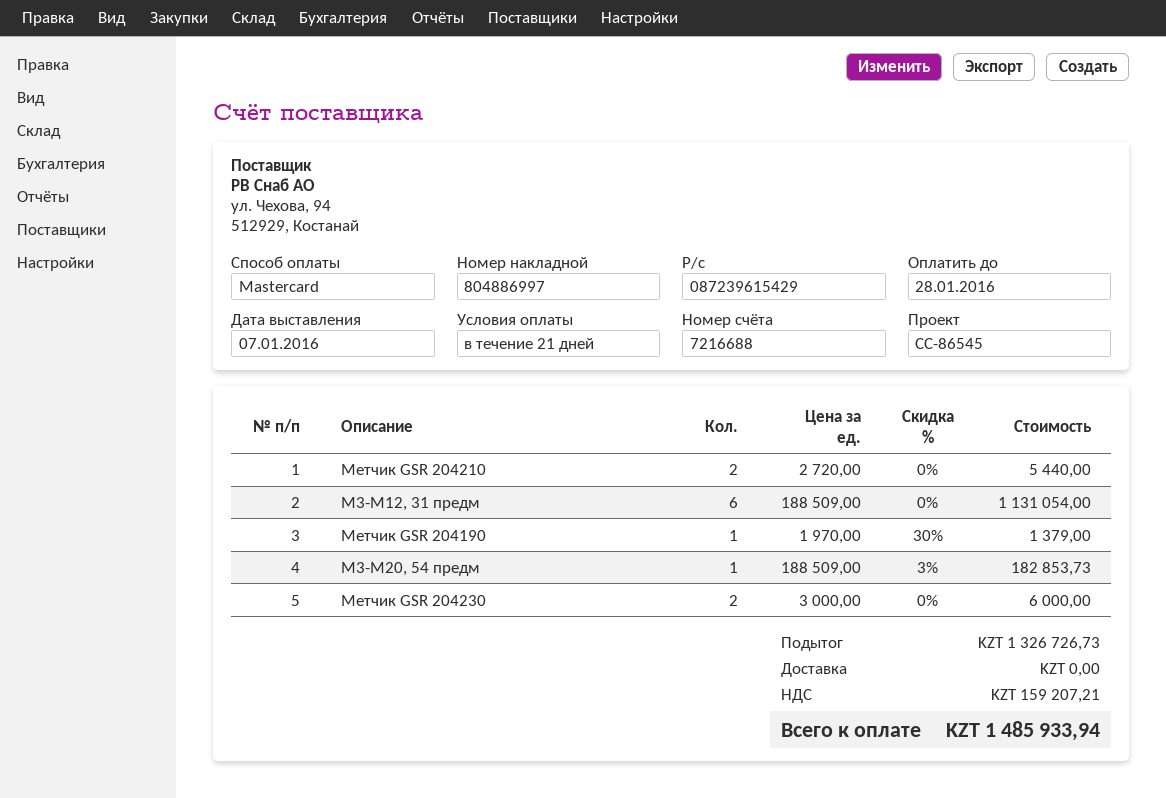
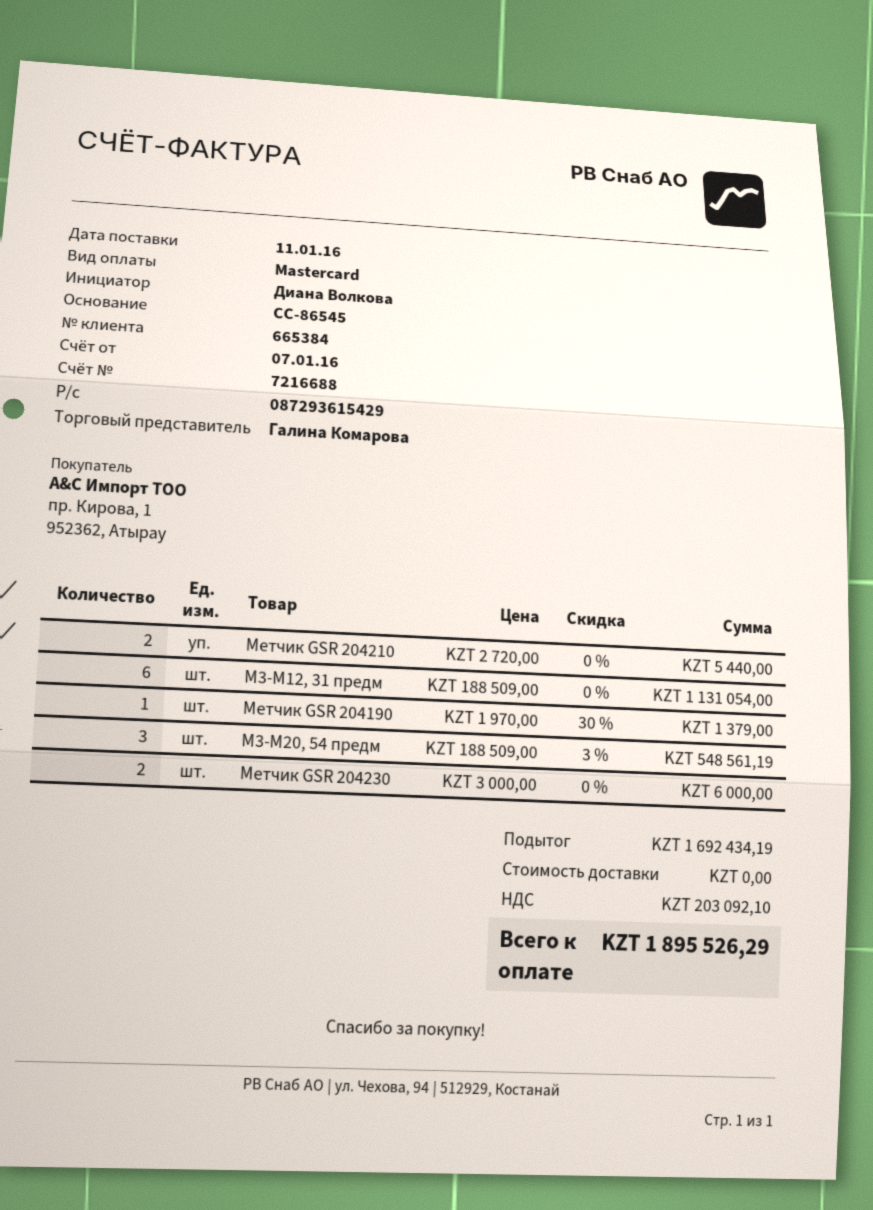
bank account: 087239615429 -> 087293615429
M3-M20, 54 предм: 1 x 188509.00 - 3% = 182853.73 -> 3 x 188509.00 - 3% = 548561.19
subtotal: 1326726.73 -> 1692434.19
tax: 159207.21 -> 203092.10
total: 1485933.94 -> 1895526.29

